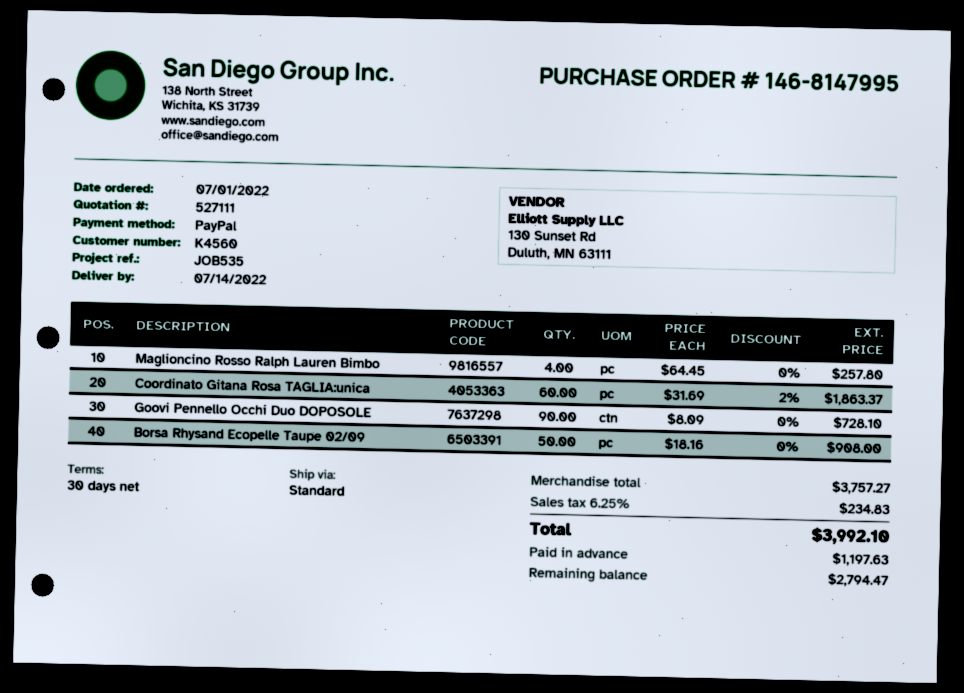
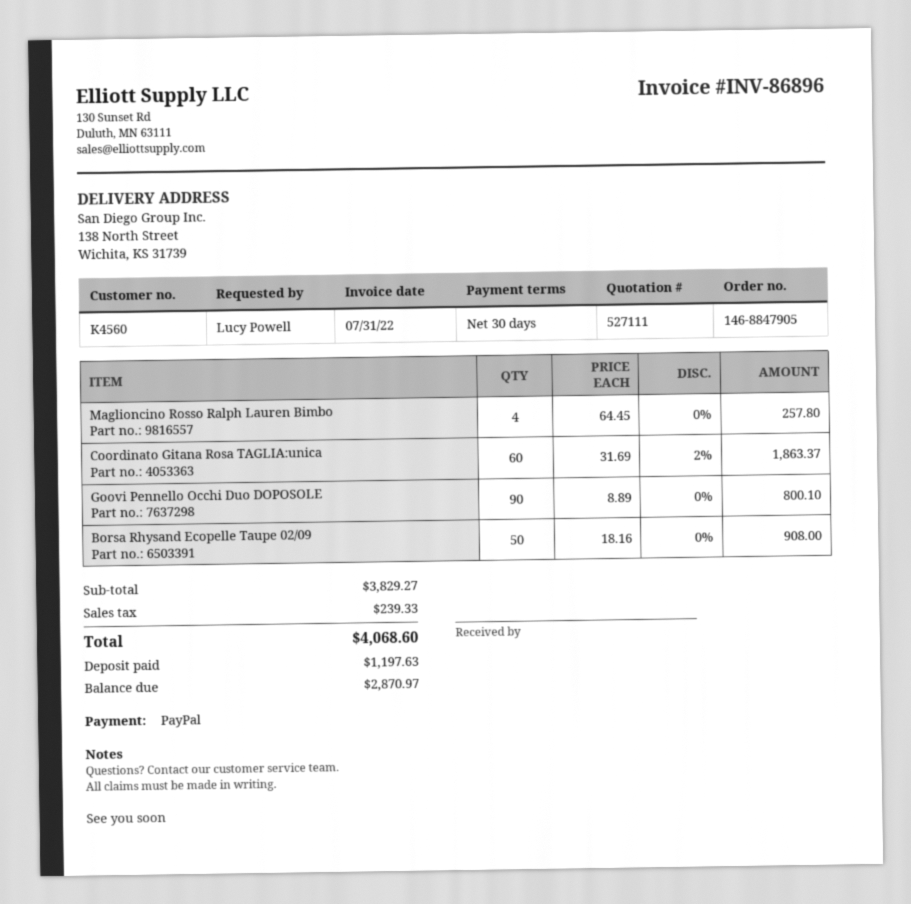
order number: 146-8147995 -> 146-8847905
Goovi Pennello Occhi Duo DOPOSOLE: 90 x 8.09 = 728.10 -> 90 x 8.89 = 800.10
subtotal: 3757.27 -> 3829.27
tax: 234.83 -> 239.33
total: 3992.10 -> 4068.60
balance: 2794.47 -> 2870.97

